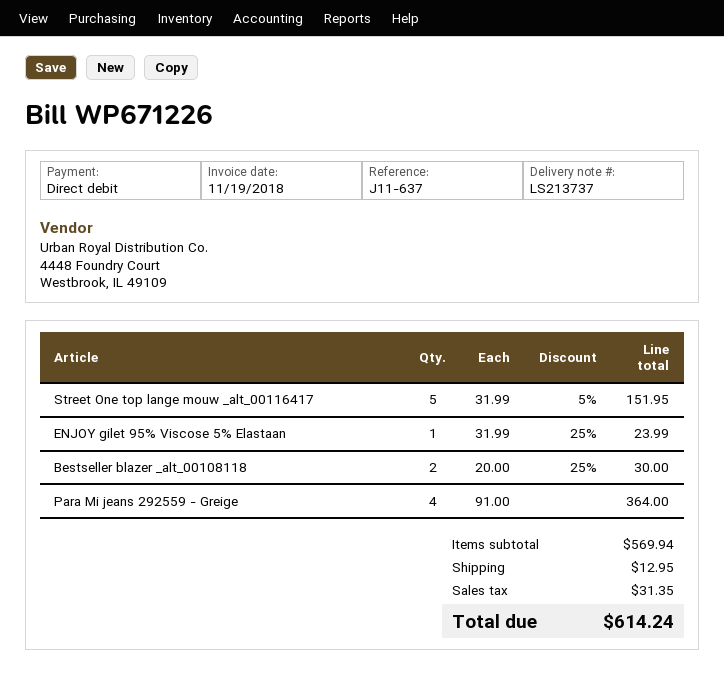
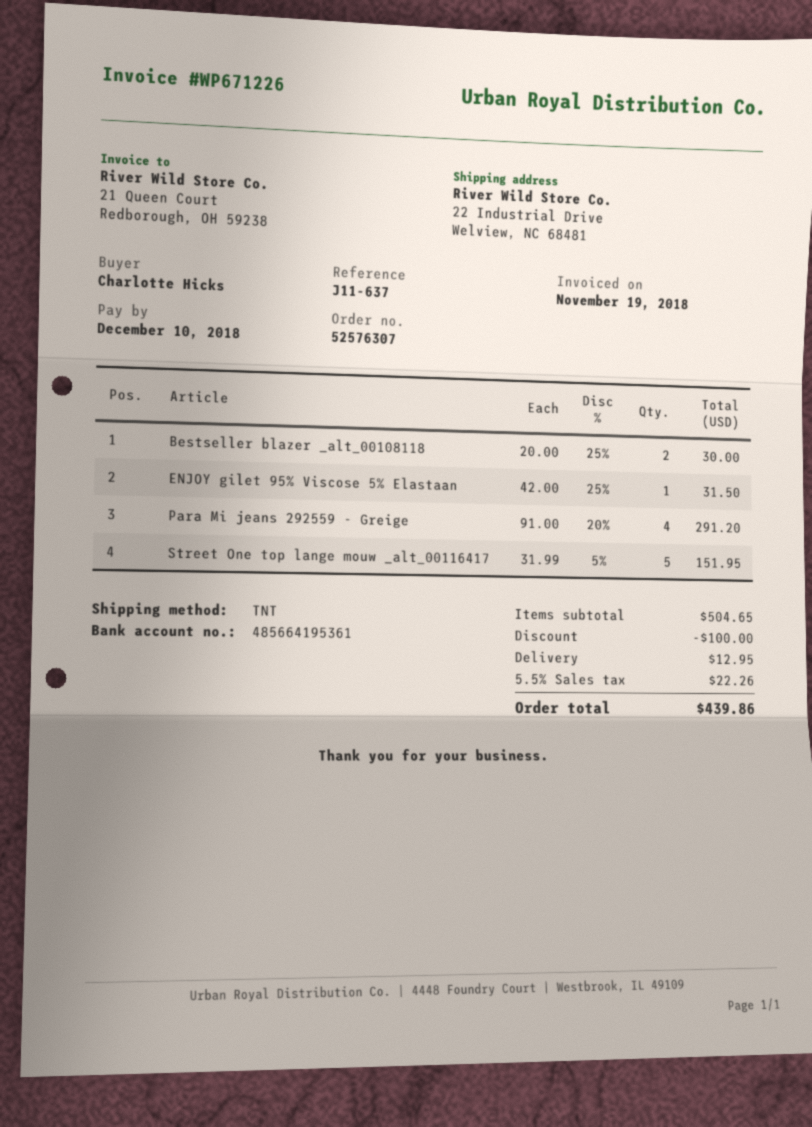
ENJOY gilet 95% Viscose 5% Elastaan: 1 x 31.99 - 25% = 23.99 -> 1 x 42.00 - 25% = 31.50
Para Mi jeans 292559 - Greige: 4 x 91.00 = 364.00 -> 4 x 91.00 - 20% = 291.20
subtotal: 569.94 -> 504.65
discount: none -> 100.00
tax: 31.35 -> 22.26
total: 614.24 -> 439.86

